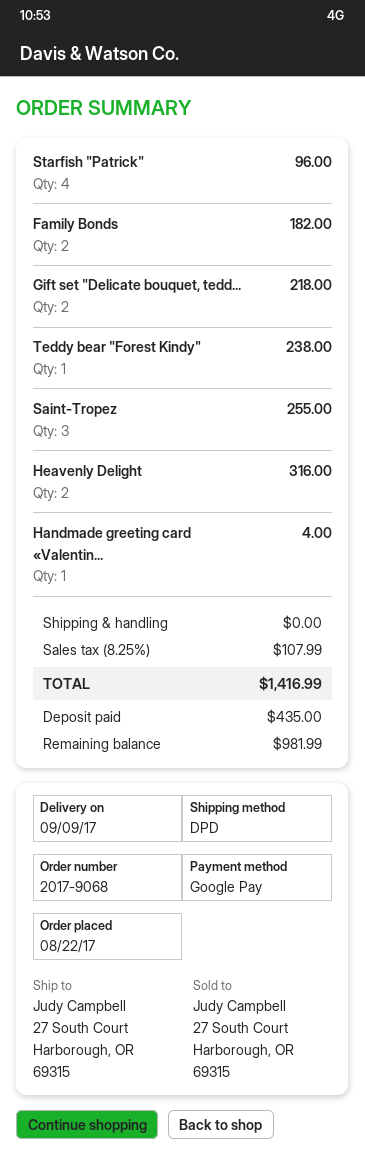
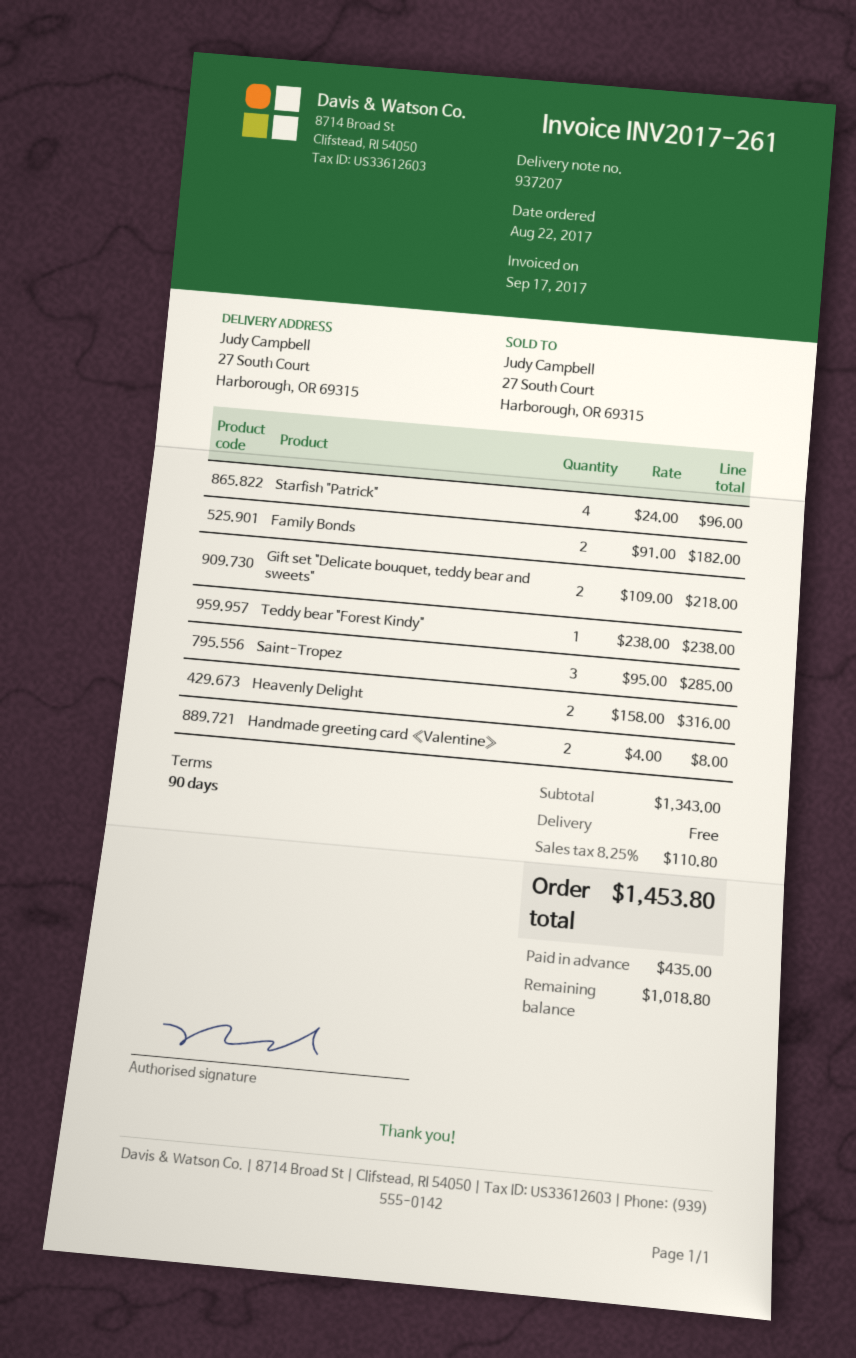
Saint-Tropez: 3 for 255.00 -> 3 for 285.00
Handmade greeting card «Valentin...: 1 for 4.00 -> 2 for 8.00
tax: 8.25% = 107.99 -> 8.25% = 110.80
total: 1416.99 -> 1453.80
balance: 981.99 -> 1018.80

